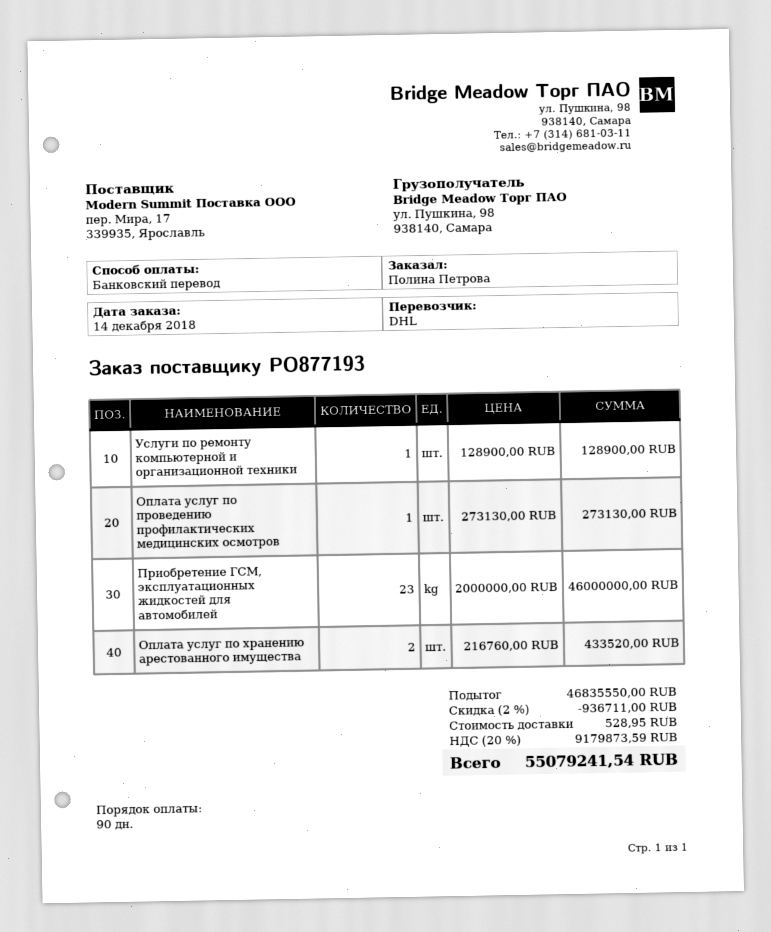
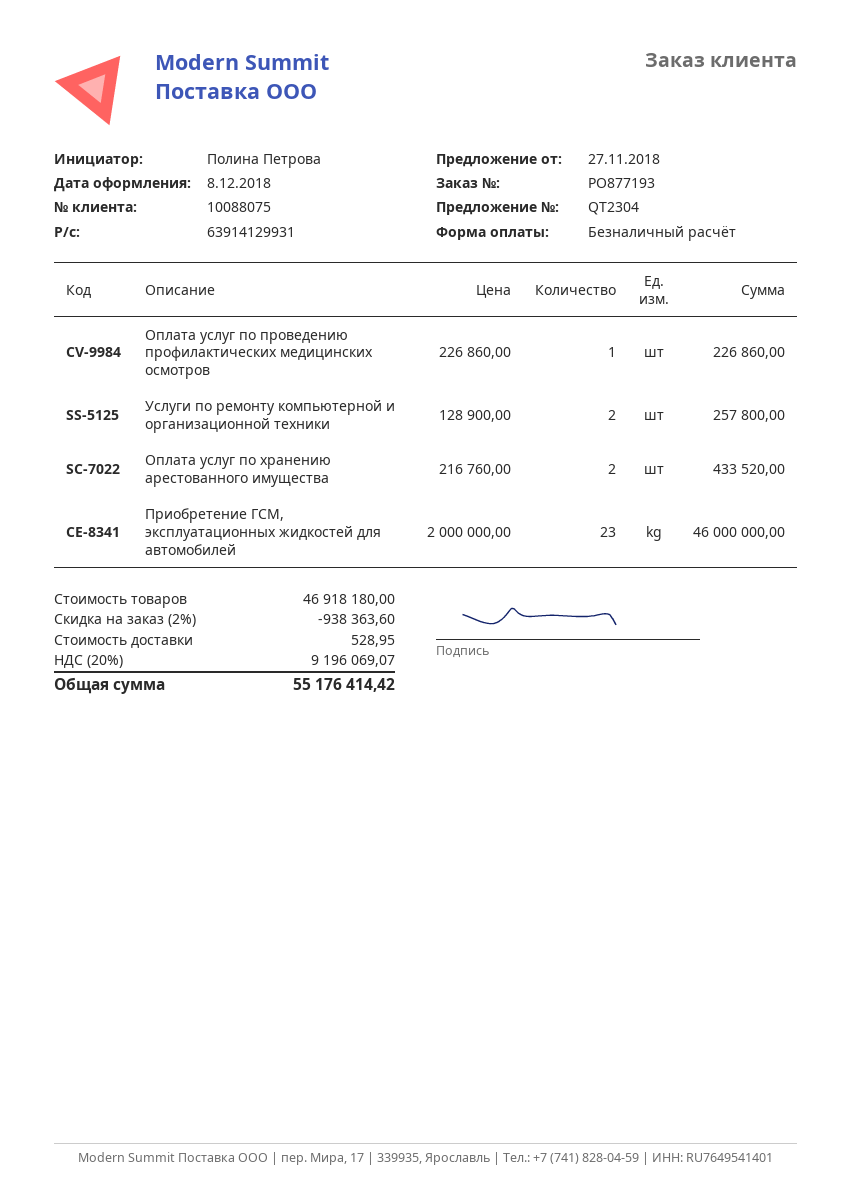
order date: 2018-12-14 -> 2018-12-08
Услуги по ремонту компьютерной и организационной техники: 1 x 128900.00 = 128900.00 -> 2 x 128900.00 = 257800.00
Оплата услуг по проведению профилактических медицинских осмотров: 1 x 273130.00 = 273130.00 -> 1 x 226860.00 = 226860.00
subtotal: 46835550.00 -> 46918180.00
discount: 2% = 936711.00 -> 2% = 938363.60
tax: 20% = 9179873.59 -> 20% = 9196069.07
total: 55079241.54 -> 55176414.42

